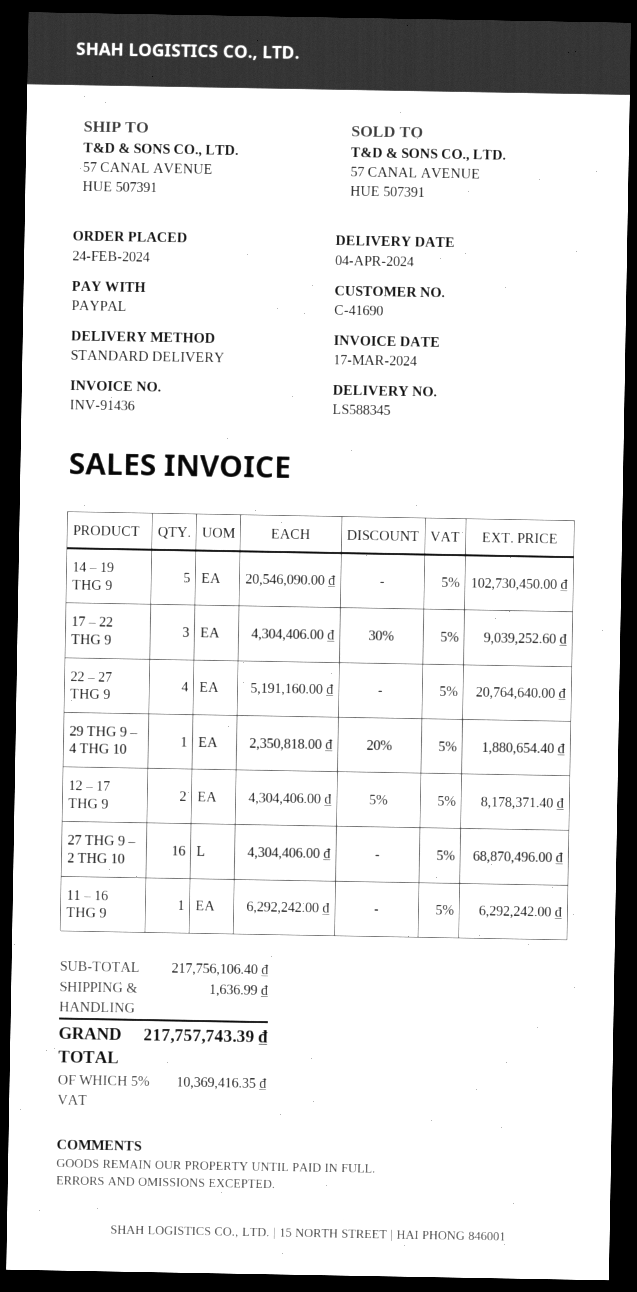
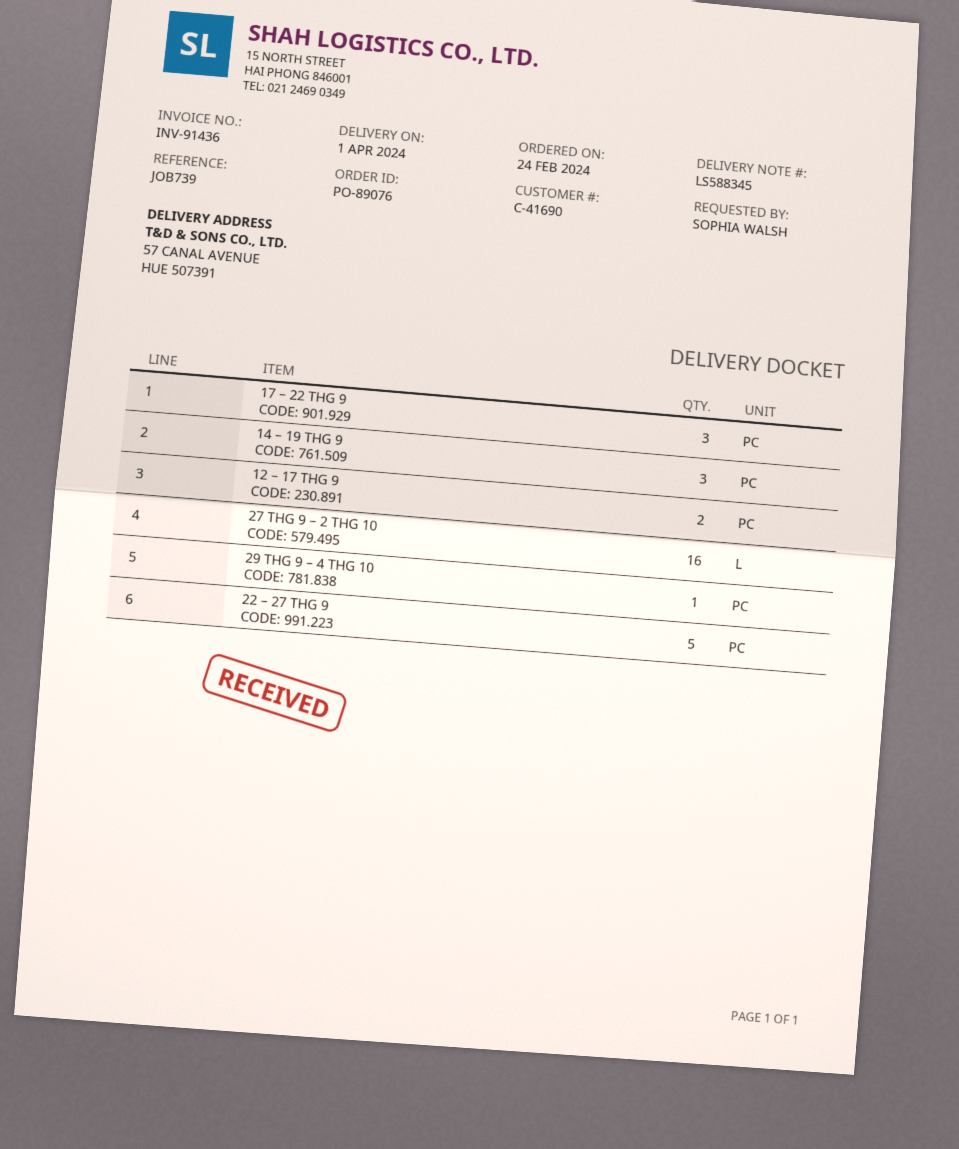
delivery date: 2024-04-04 -> 2024-04-01
14 – 19 THG 9: 5 -> 3
22 – 27 THG 9: 4 -> 5
11 – 16 THG 9: 1 -> none

